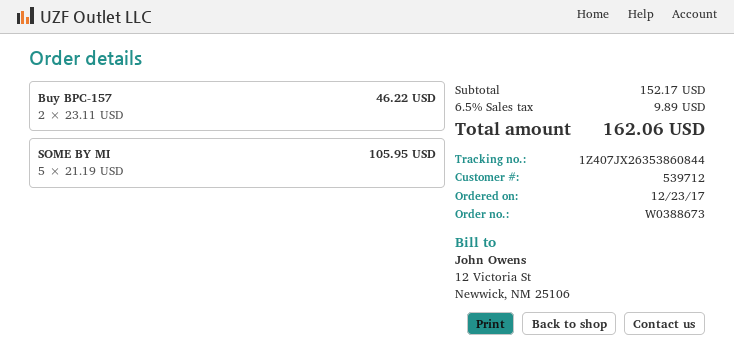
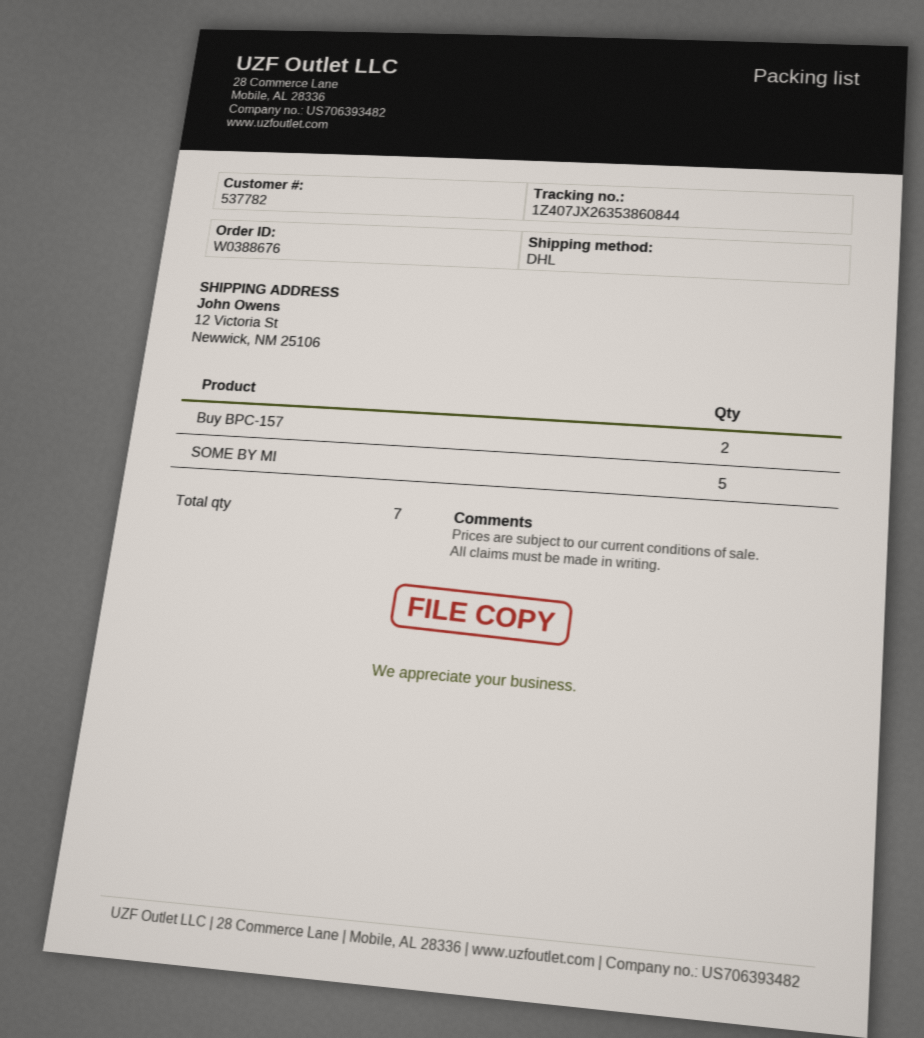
order number: W0388673 -> W0388676
customer number: 539712 -> 537782

